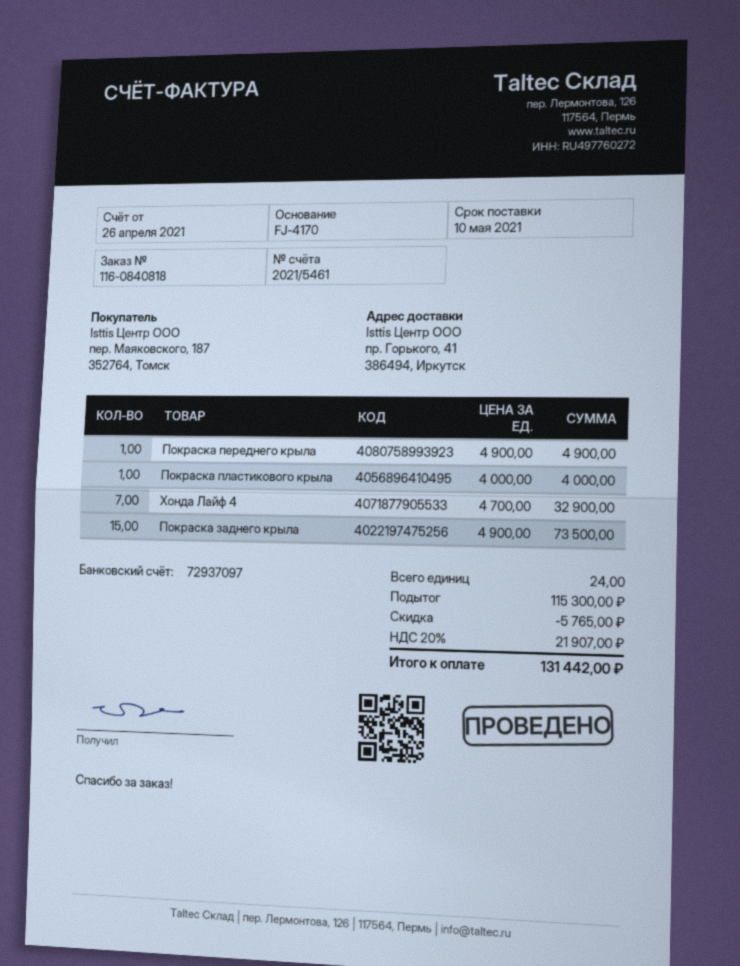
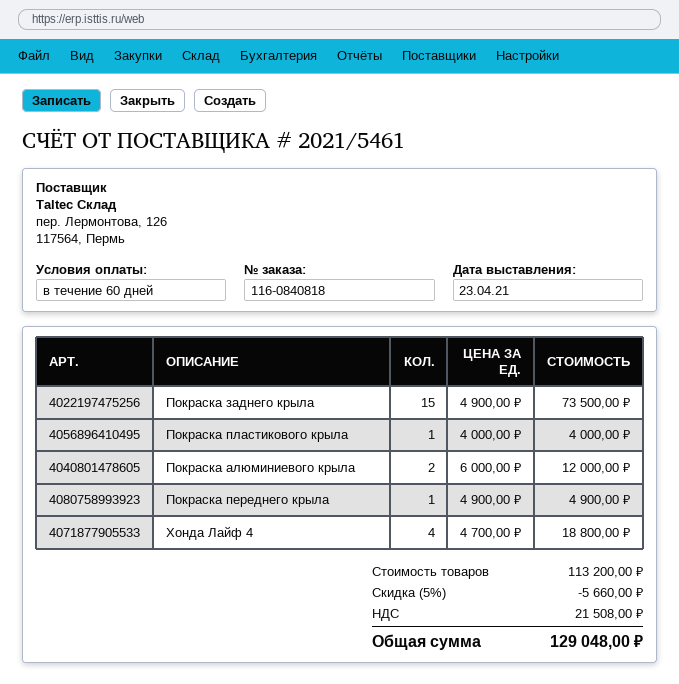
invoice date: 2021-04-26 -> 2021-04-23
Хонда Лайф 4: 7 x 4700.00 = 32900.00 -> 4 x 4700.00 = 18800.00
Покраска алюминиевого крыла: none -> 2 x 6000.00 = 12000.00
subtotal: 115300.00 -> 113200.00
discount: 5765.00 -> 5660.00
tax: 21907.00 -> 21508.00
total: 131442.00 -> 129048.00

